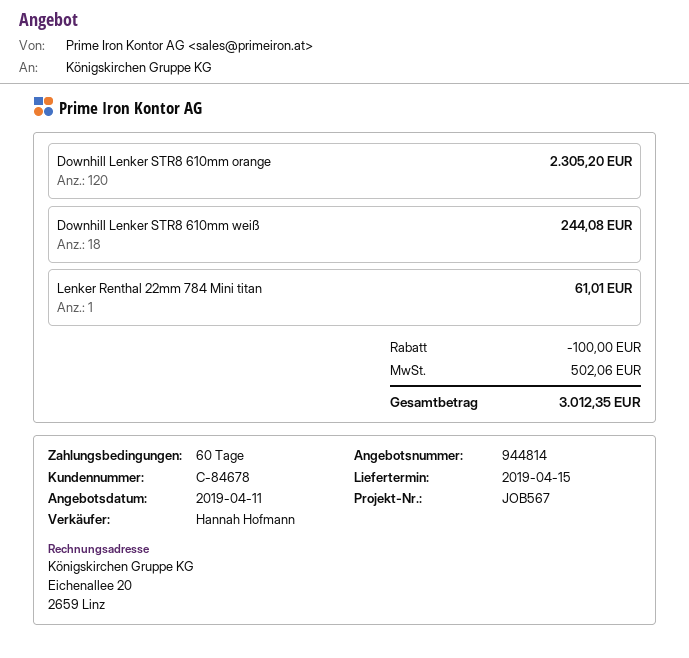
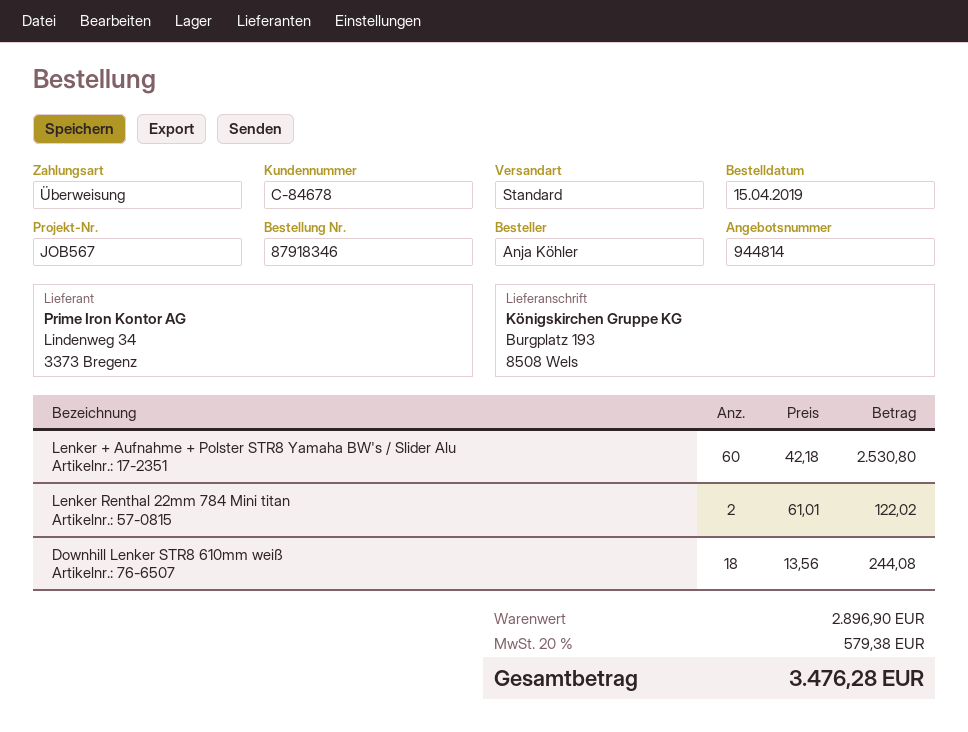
Downhill Lenker STR8 610mm orange: 120 for 2305.20 -> none
Lenker Renthal 22mm 784 Mini titan: 1 for 61.01 -> 2 for 122.02
Lenker + Aufnahme + Polster STR8 Yamaha BW's / Slider Alu: none -> 60 for 2530.80
discount: 100.00 -> none
tax: 502.06 -> 579.38
total: 3012.35 -> 3476.28

